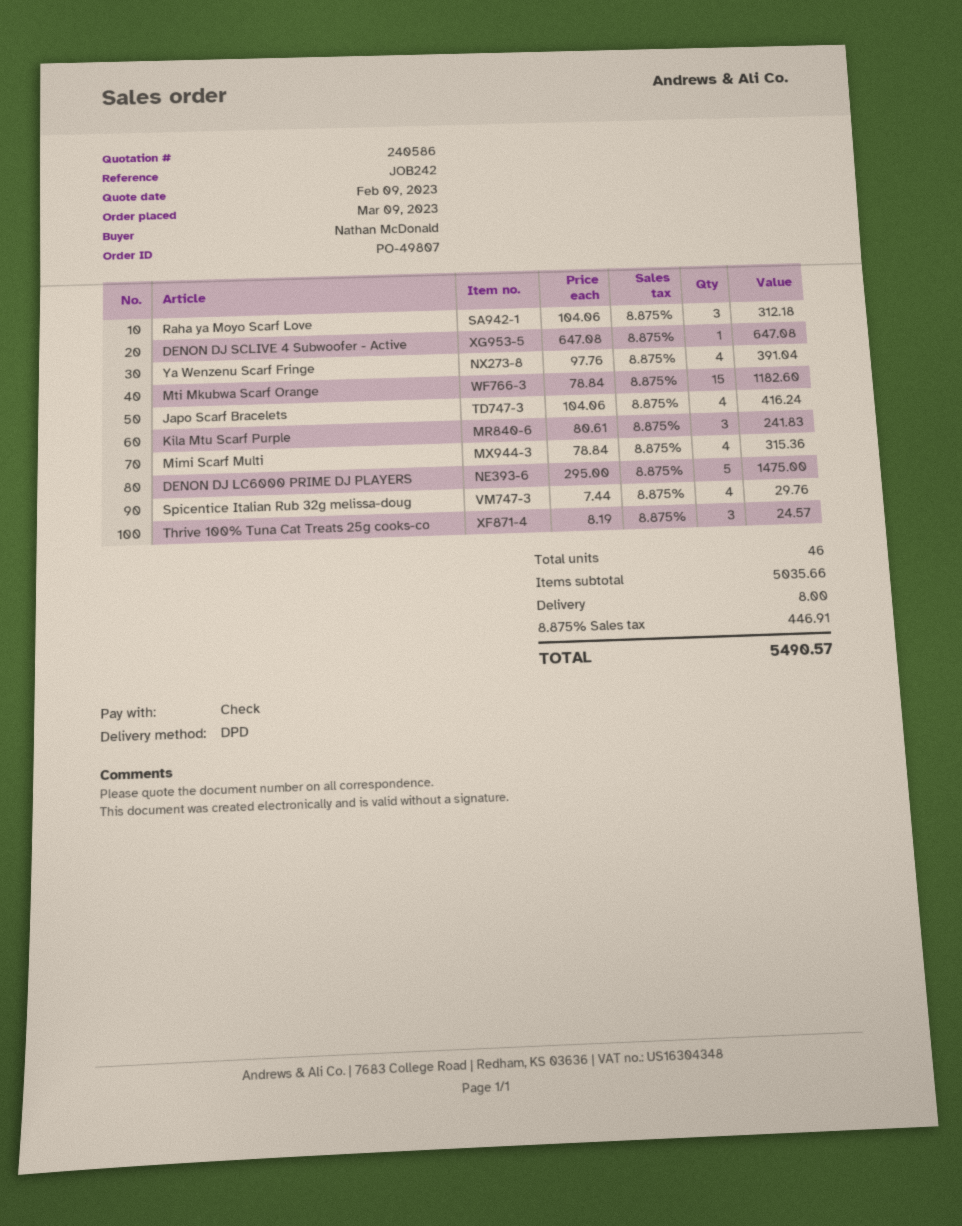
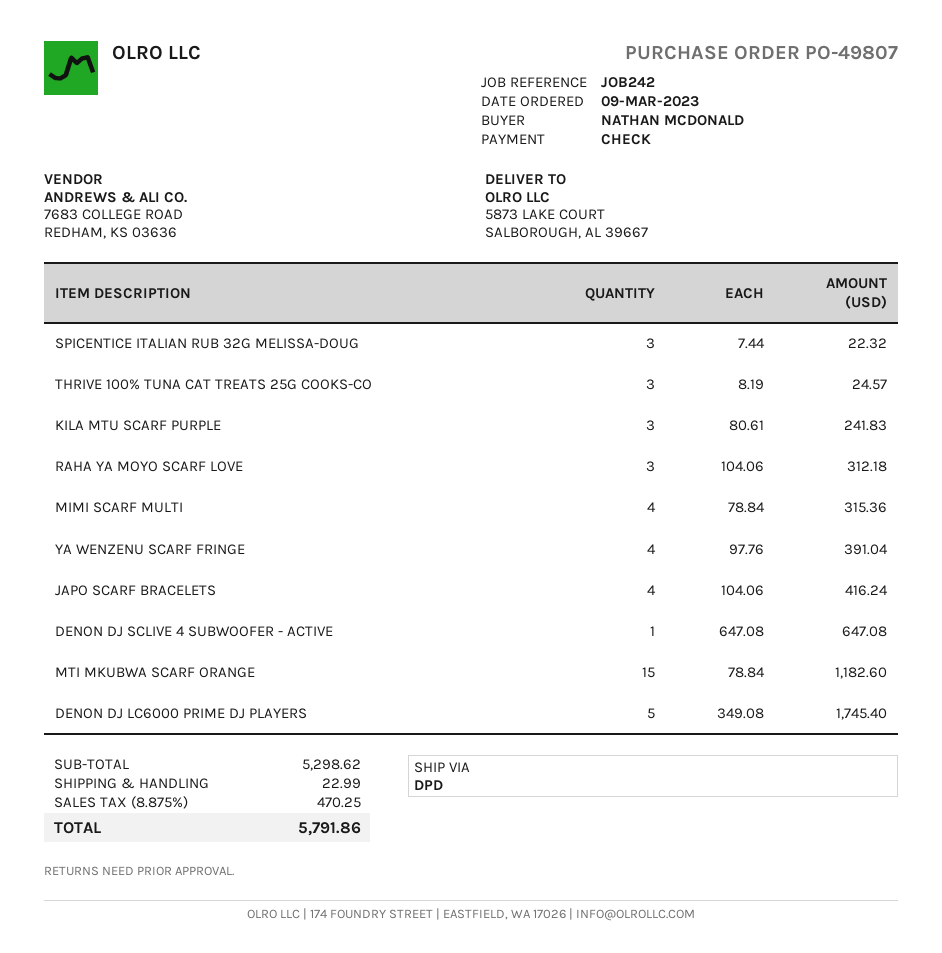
DENON DJ LC6000 PRIME DJ PLAYERS: 5 x 295.00 = 1475.00 -> 5 x 349.08 = 1745.40
Spicentice Italian Rub 32g melissa-doug: 4 x 7.44 = 29.76 -> 3 x 7.44 = 22.32
subtotal: 5035.66 -> 5298.62
shipping: 8.00 -> 22.99
tax: 8.875% = 446.91 -> 8.875% = 470.25
total: 5490.57 -> 5791.86

